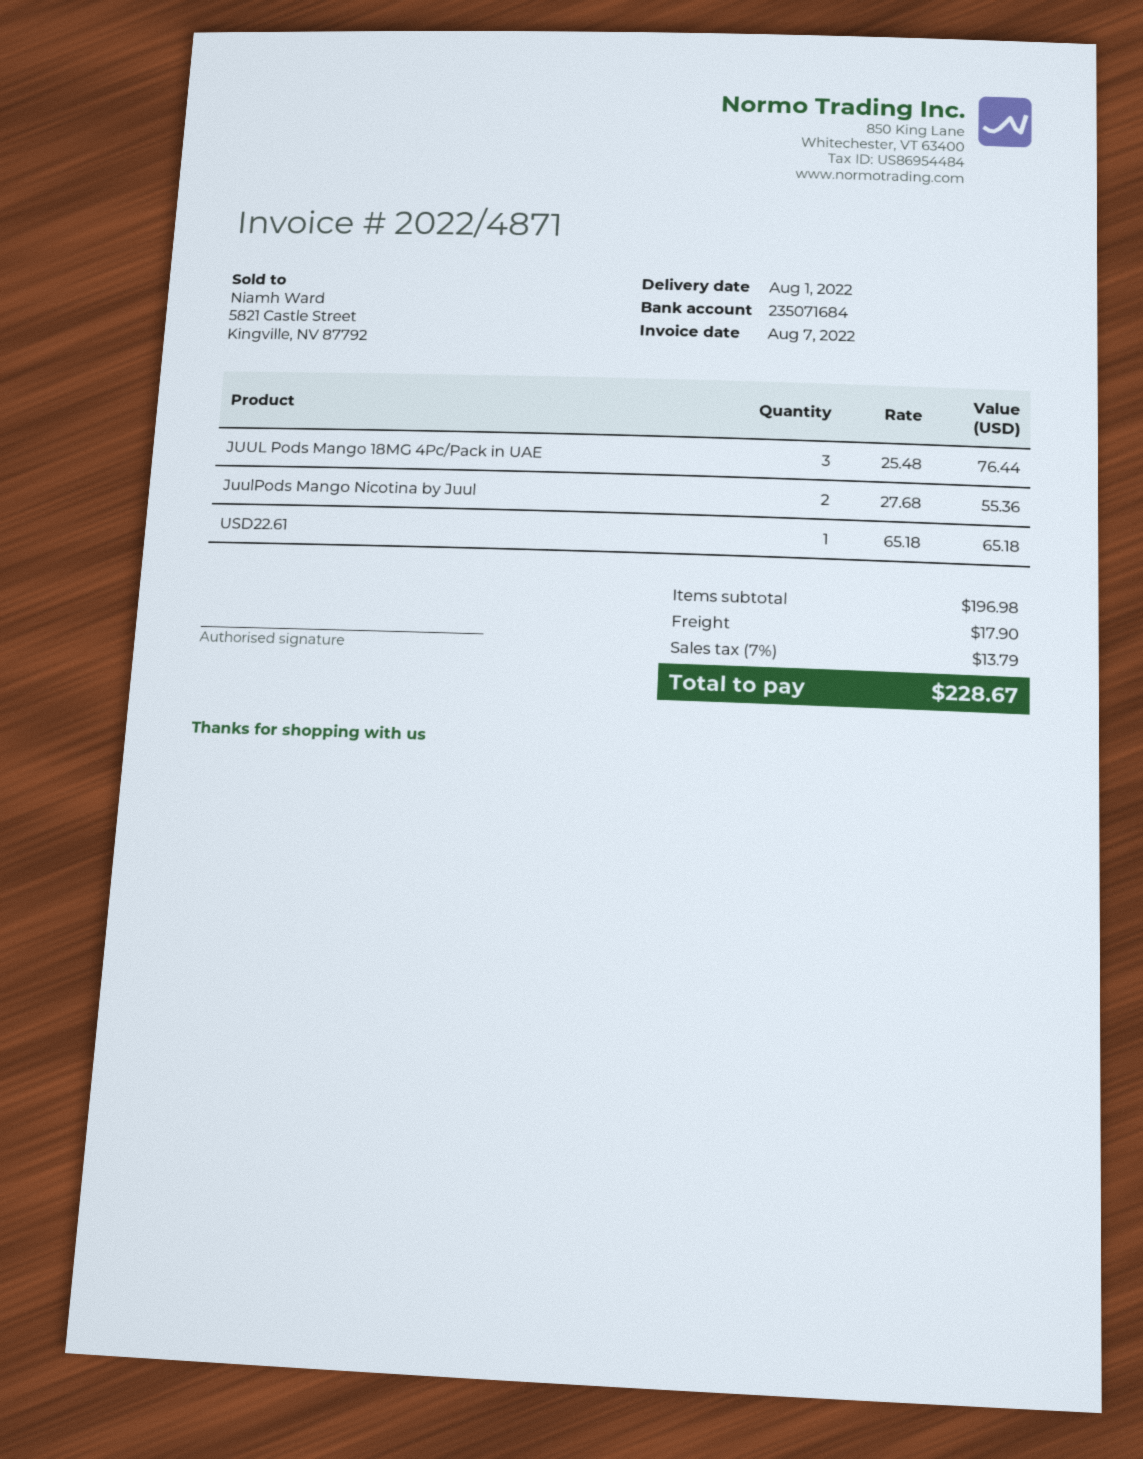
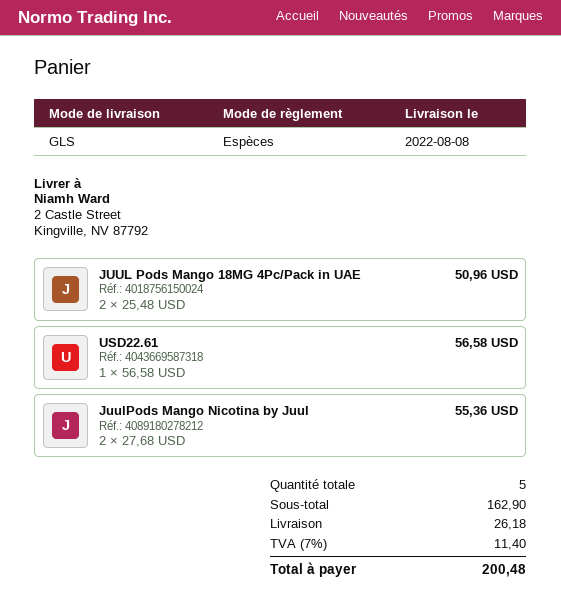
delivery date: 2022-08-01 -> 2022-08-08
JUUL Pods Mango 18MG 4Pc/Pack in UAE: 3 x 25.48 = 76.44 -> 2 x 25.48 = 50.96
USD22.61: 1 x 65.18 = 65.18 -> 1 x 56.58 = 56.58
subtotal: 196.98 -> 162.90
shipping: 17.90 -> 26.18
tax: 7% = 13.79 -> 7% = 11.40
total: 228.67 -> 200.48

